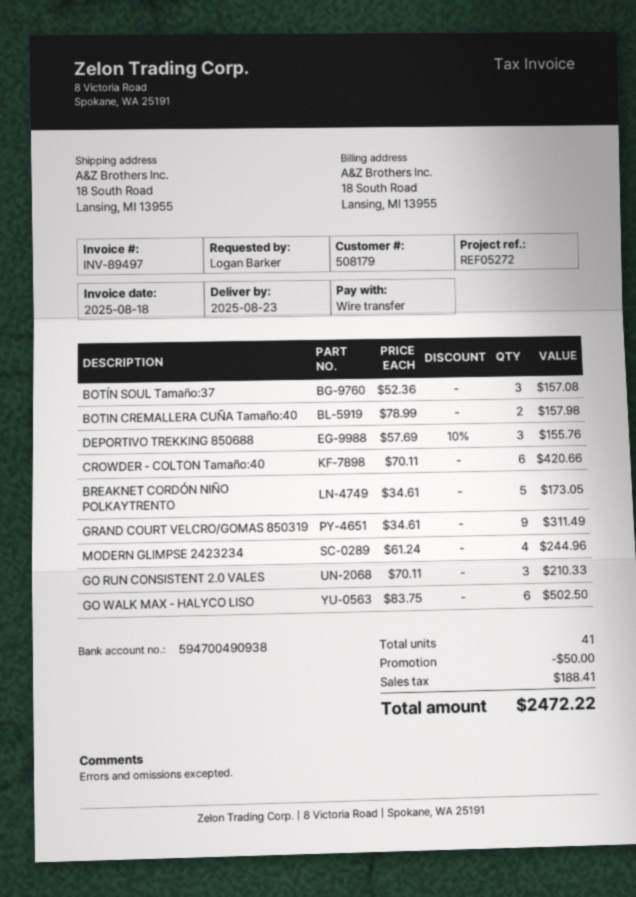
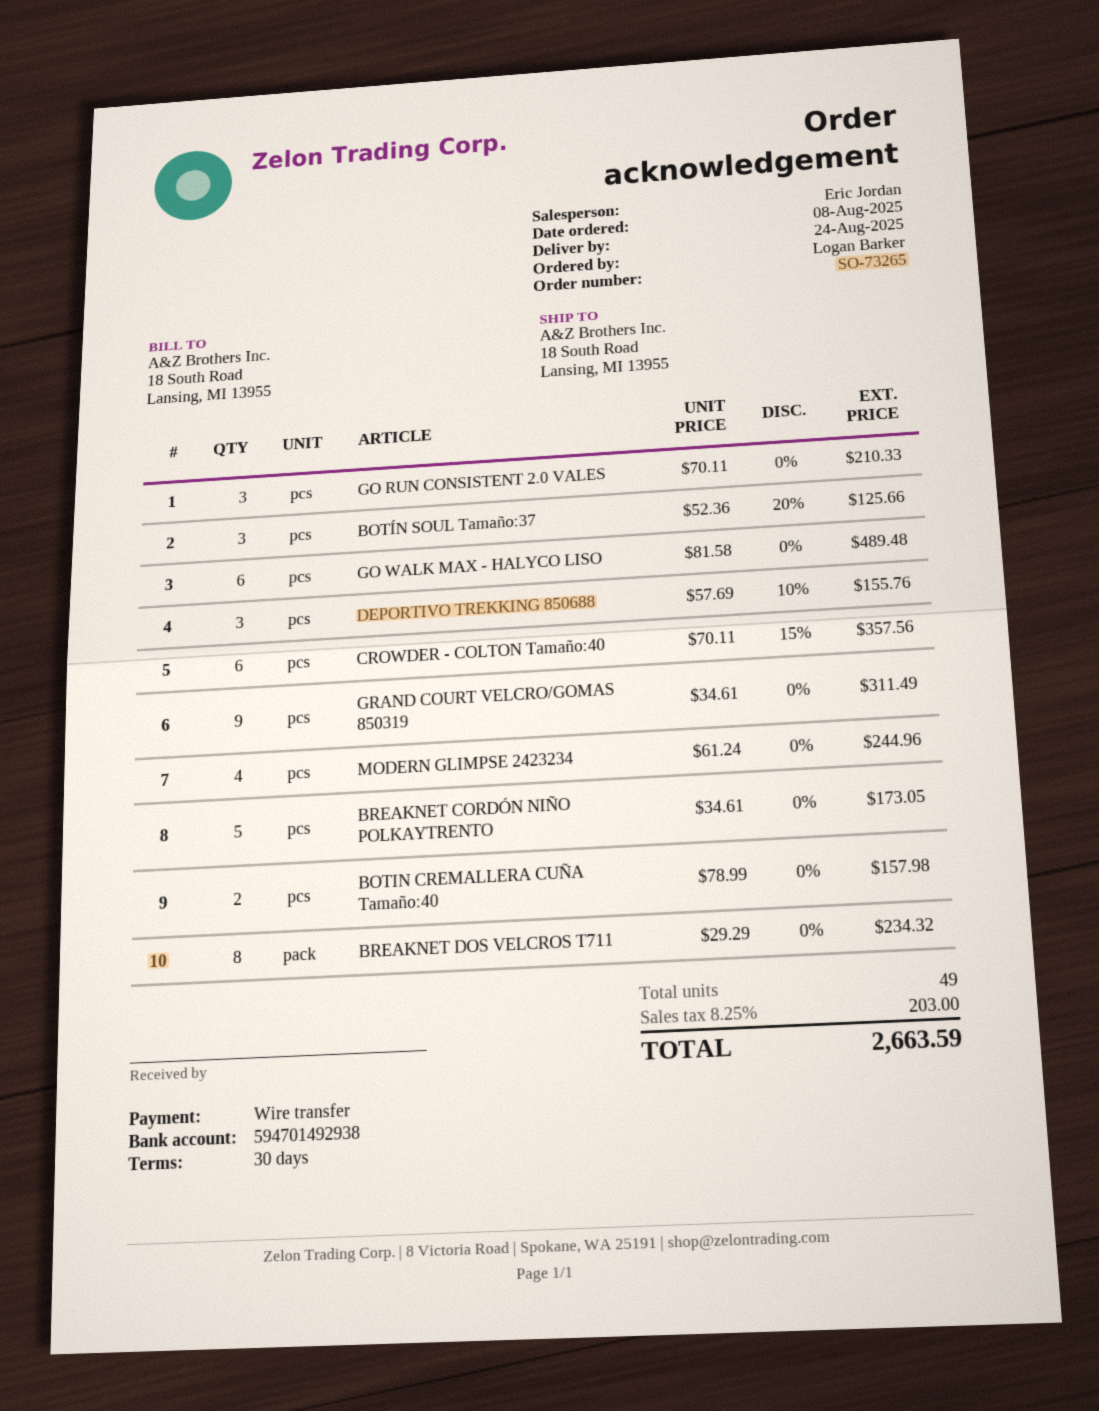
delivery date: 2025-08-23 -> 2025-08-24
bank account: 594700490938 -> 594701492938
BOTÍN SOUL Tamaño:37: 3 x 52.36 = 157.08 -> 3 x 52.36 - 20% = 125.66
CROWDER - COLTON Tamaño:40: 6 x 70.11 = 420.66 -> 6 x 70.11 - 15% = 357.56
GO WALK MAX - HALYCO LISO: 6 x 83.75 = 502.50 -> 6 x 81.58 = 489.48
BREAKNET DOS VELCROS T711: none -> 8 x 29.29 = 234.32
total quantity: 41 -> 49
discount: 50.00 -> none
tax: 188.41 -> 203.00
total: 2472.22 -> 2663.59

